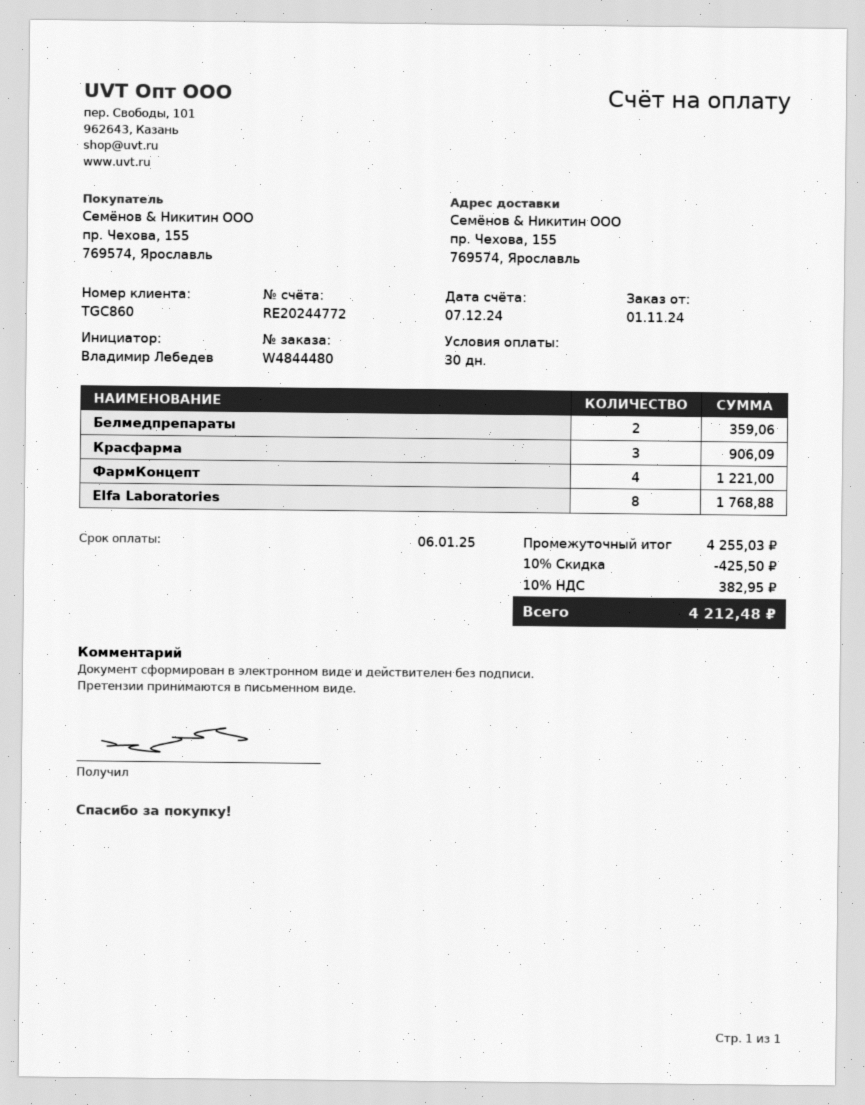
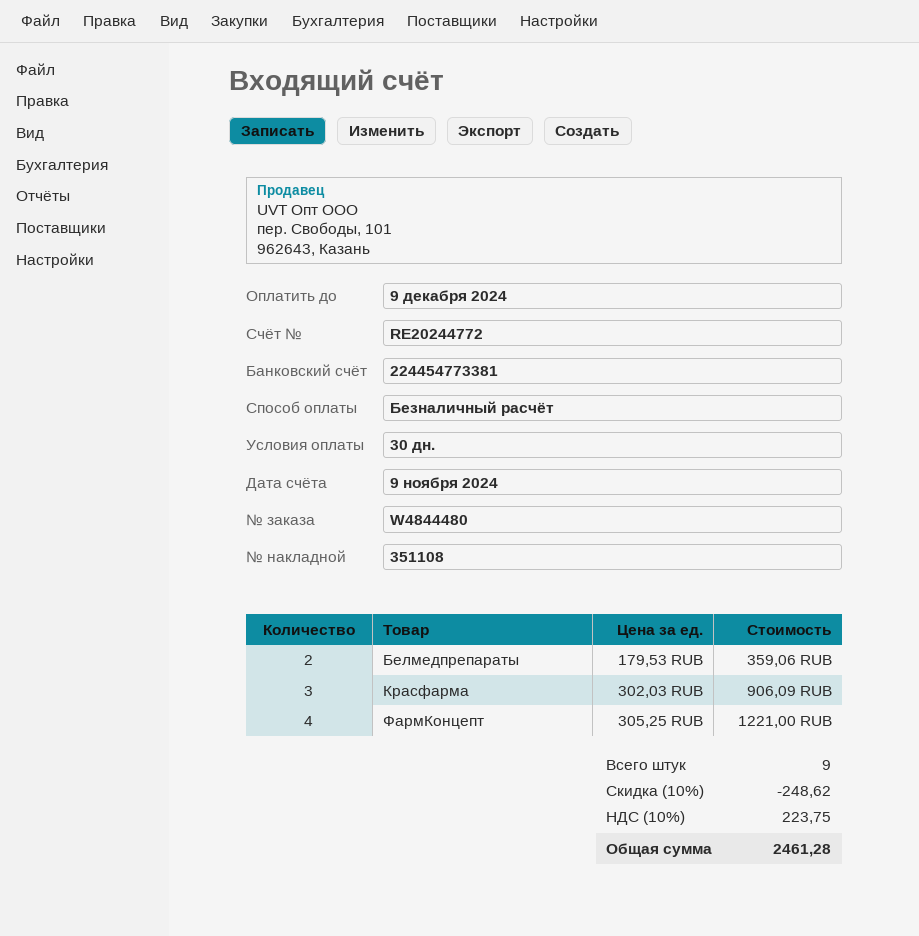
invoice date: 2024-12-07 -> 2024-11-09
due date: 2025-01-06 -> 2024-12-09
Elfa Laboratories: 8 for 1768.88 -> none
discount: 10% = 425.50 -> 10% = 248.62
tax: 10% = 382.95 -> 10% = 223.75
total: 4212.48 -> 2461.28

